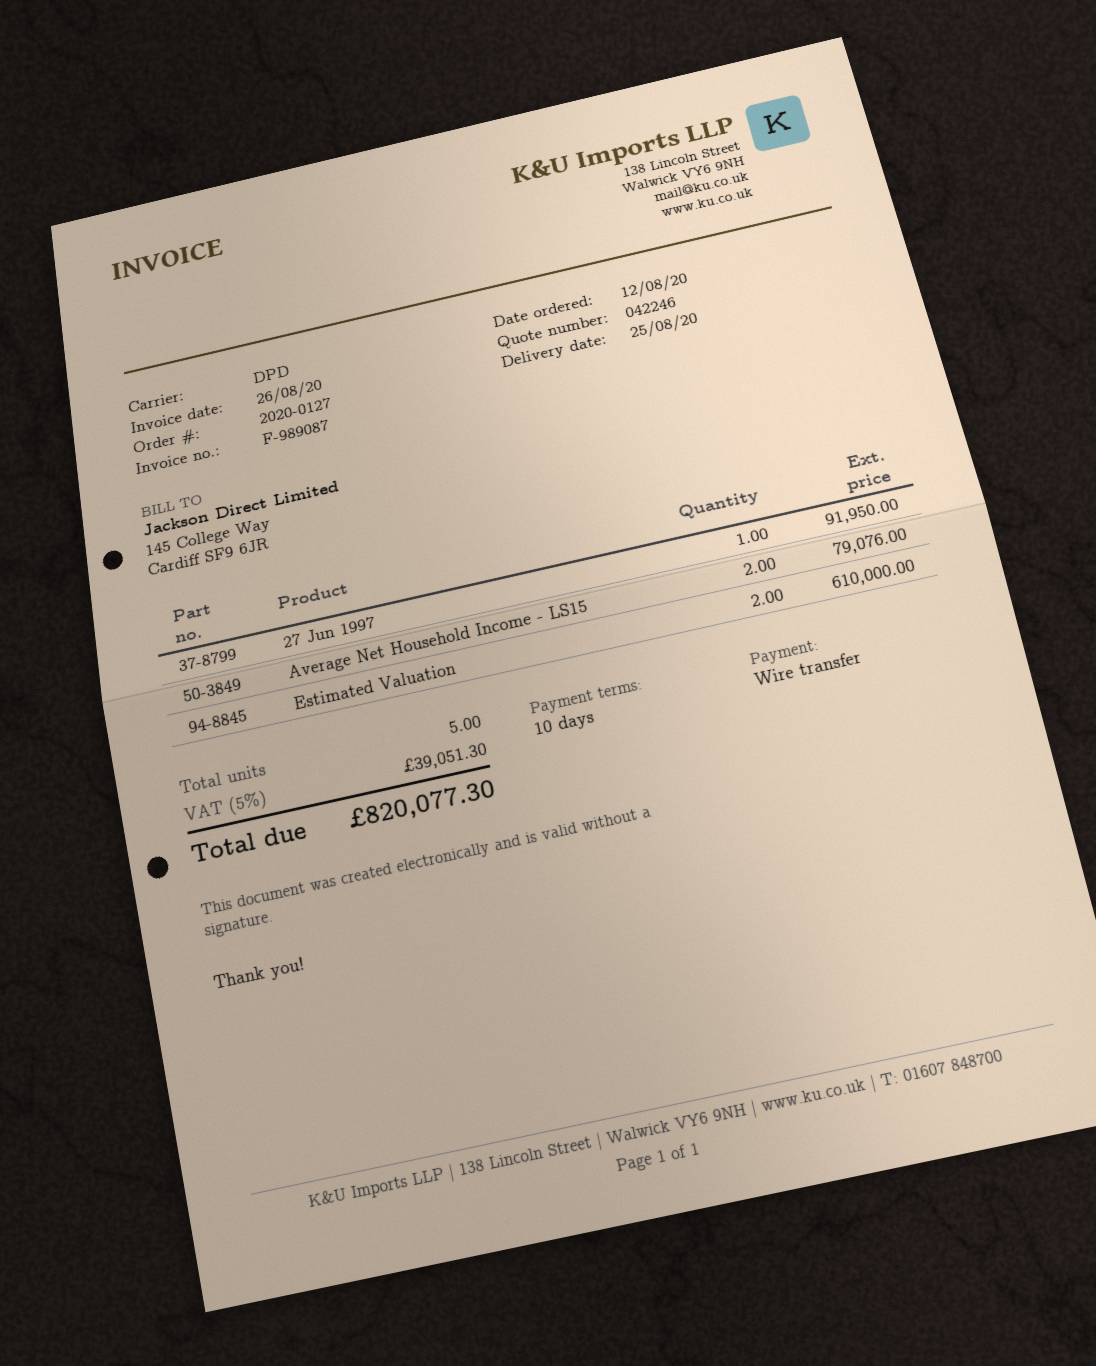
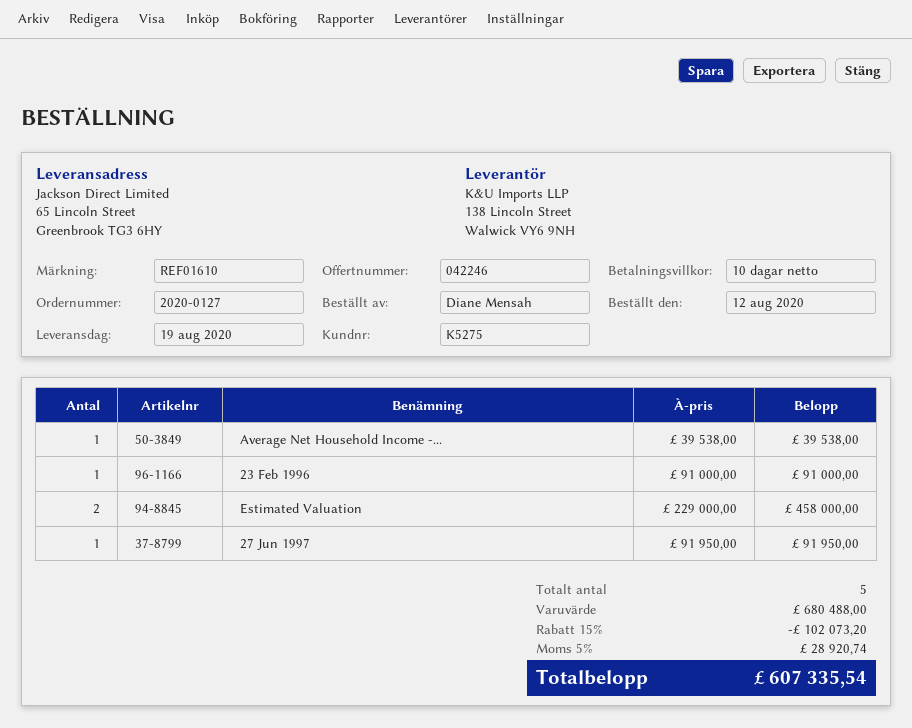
delivery date: 2020-08-25 -> 2020-08-19
Average Net Household Income - LS15: 2 for 79076.00 -> 1 for 39538.00
Estimated Valuation: 2 for 610000.00 -> 2 for 458000.00
23 Feb 1996: none -> 1 for 91000.00
discount: none -> 15% = 102073.20
tax: 5% = 39051.30 -> 5% = 28920.74
total: 820077.30 -> 607335.54

